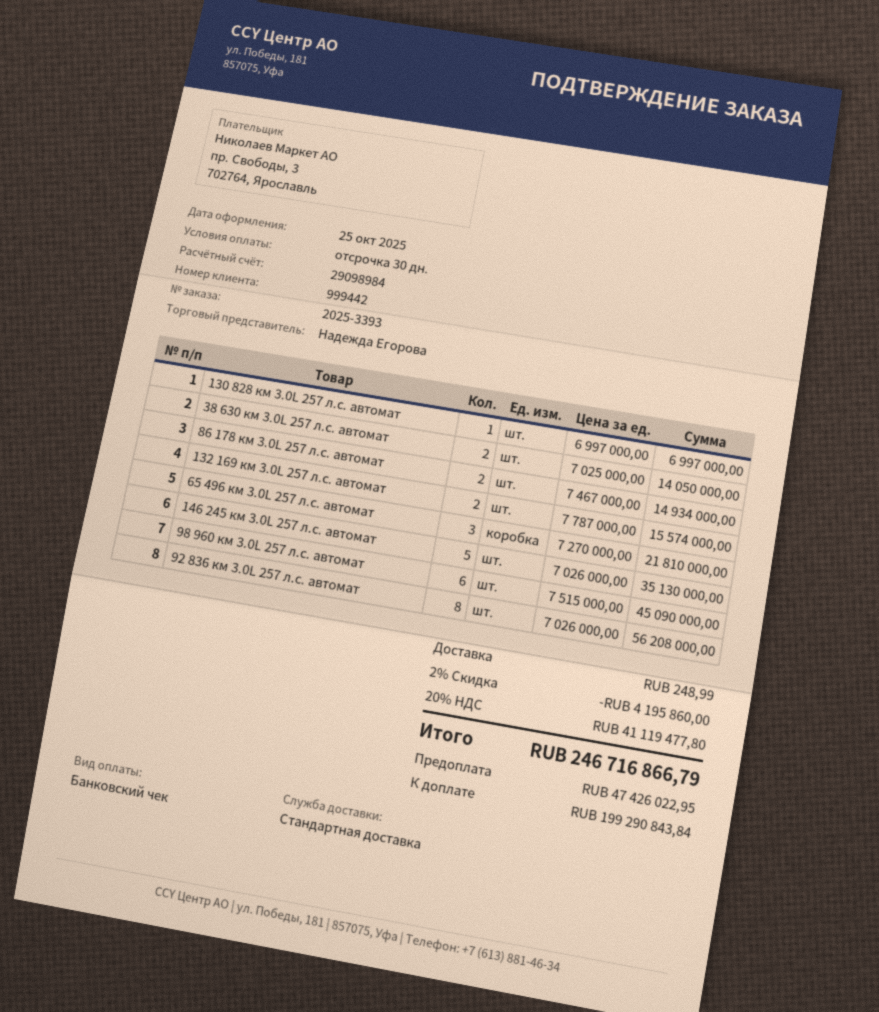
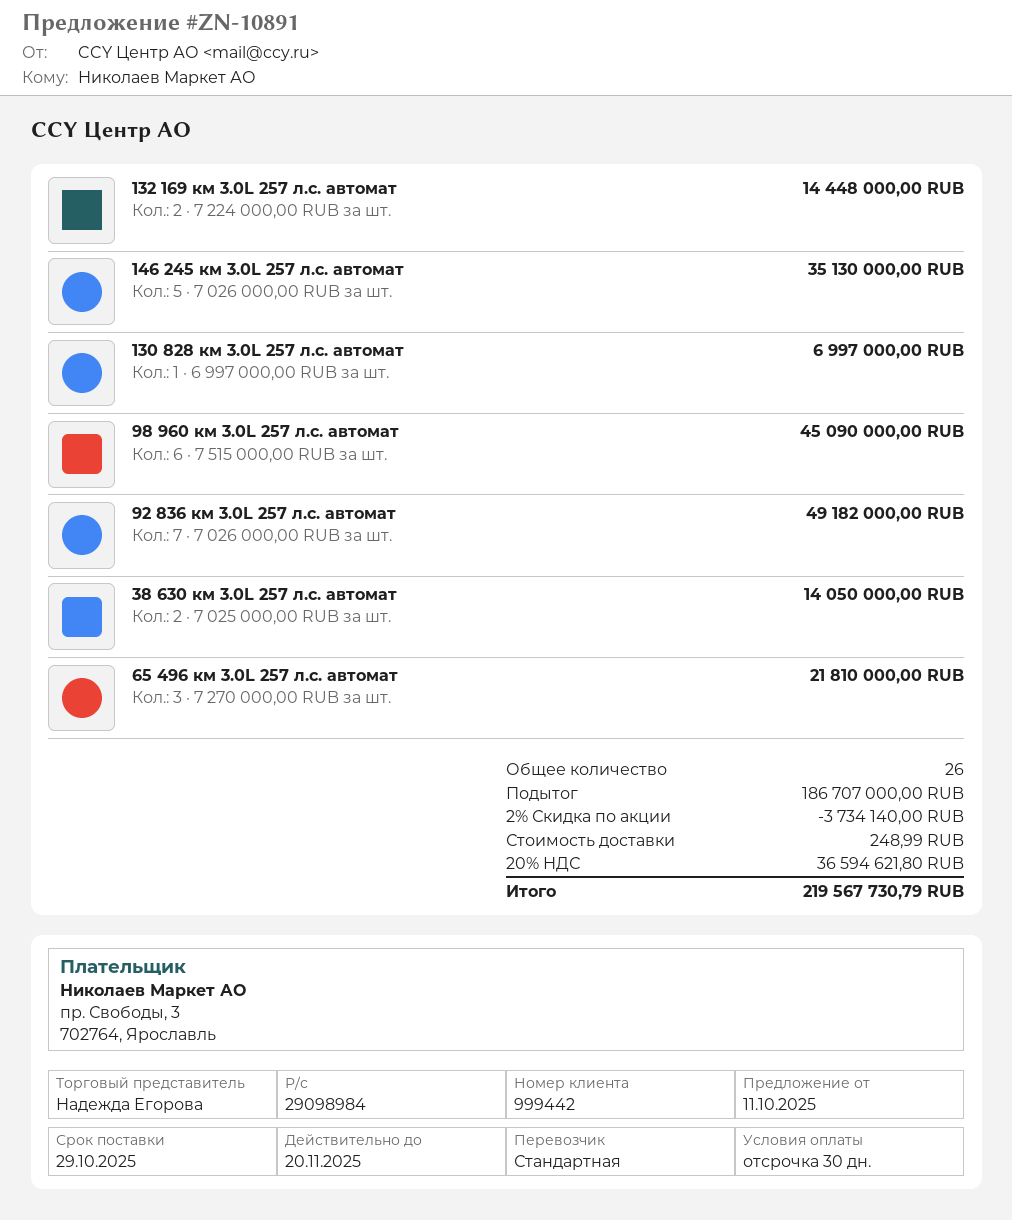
86 178 км 3.0L 257 л.с. автомат: 2 x 7467000.00 = 14934000.00 -> none
132 169 км 3.0L 257 л.с. автомат: 2 x 7787000.00 = 15574000.00 -> 2 x 7224000.00 = 14448000.00
92 836 км 3.0L 257 л.с. автомат: 8 x 7026000.00 = 56208000.00 -> 7 x 7026000.00 = 49182000.00
discount: 2% = 4195860.00 -> 2% = 3734140.00
tax: 20% = 41119477.80 -> 20% = 36594621.80
total: 246716866.79 -> 219567730.79

